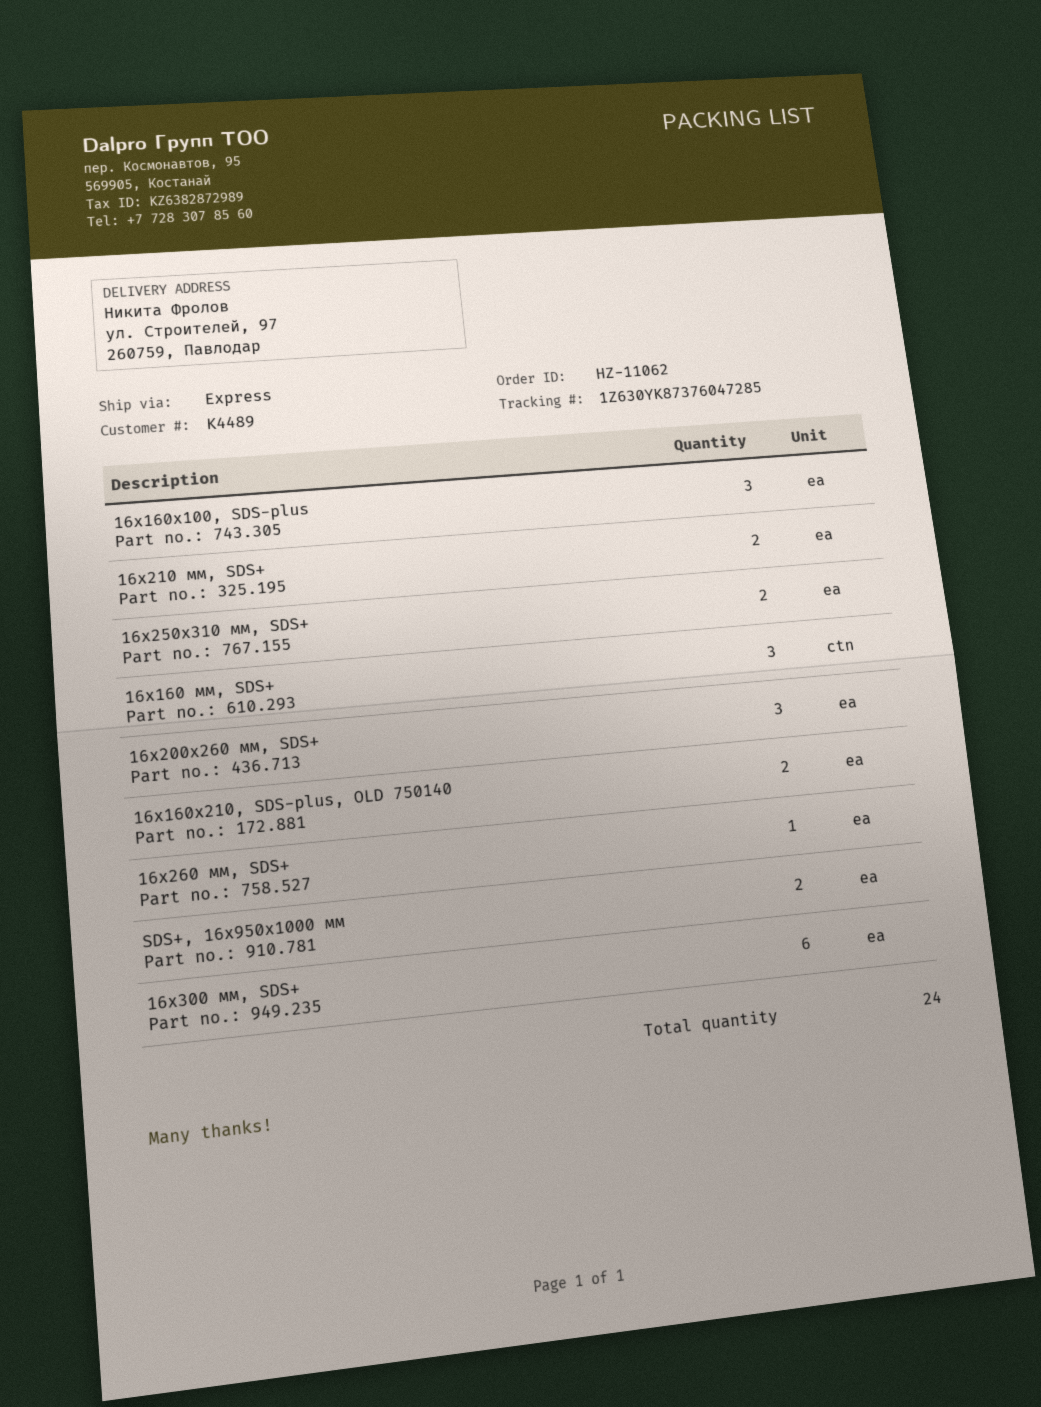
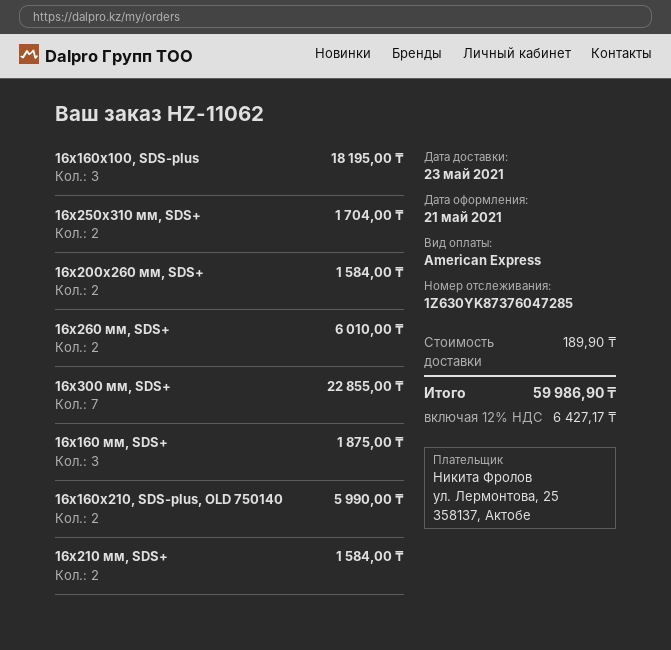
16x200x260 мм, SDS+: 3 -> 2
16x260 мм, SDS+: 1 -> 2
SDS+, 16х950x1000 мм: 2 -> none
16x300 мм, SDS+: 6 -> 7

